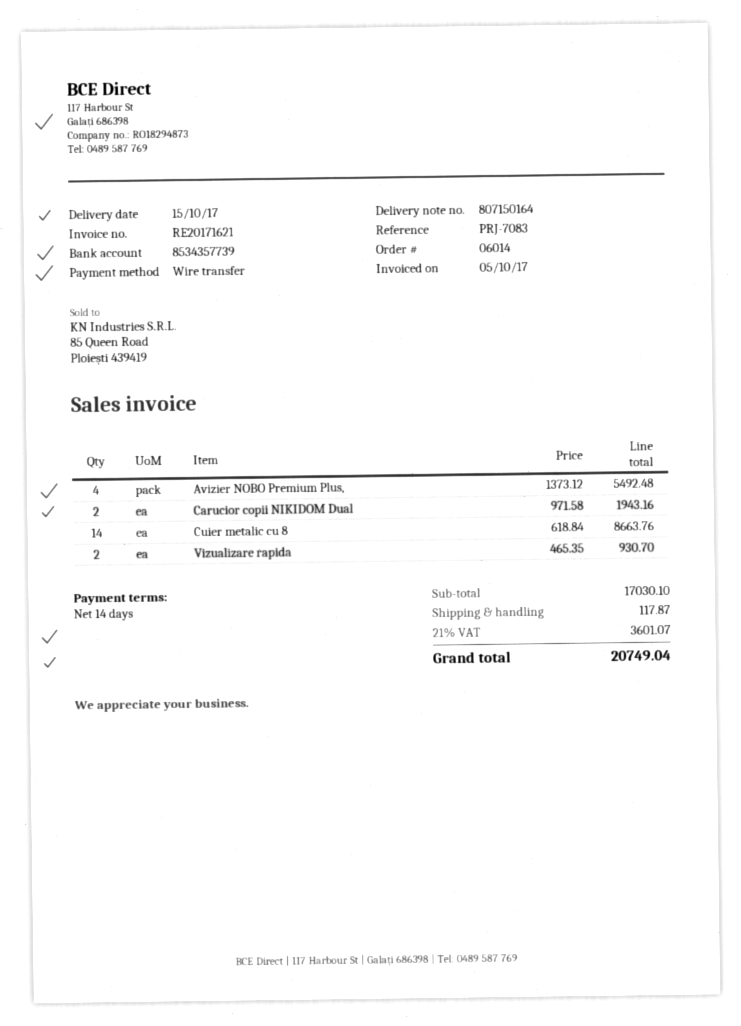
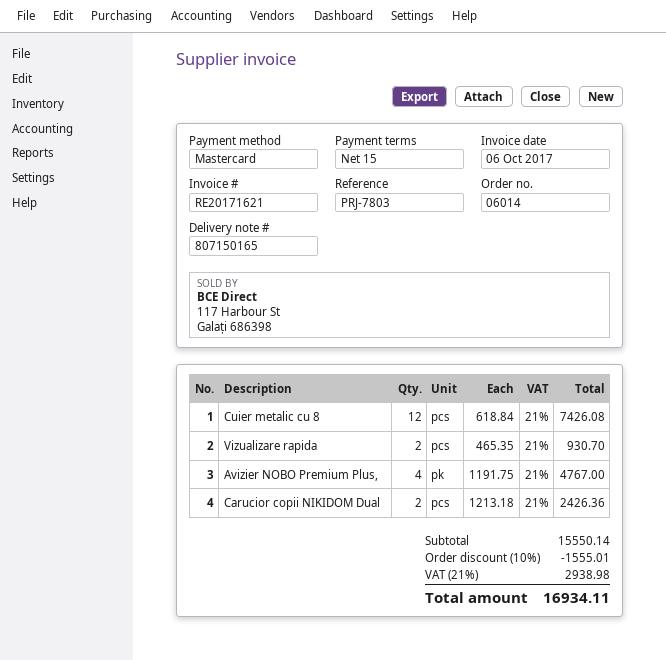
delivery note number: 807150164 -> 807150165
invoice date: 2017-10-05 -> 2017-10-06
payment terms: 14 days -> 15 days
reference: PRJ-7083 -> PRJ-7803
payment method: bank transfer -> Mastercard
Avizier NOBO Premium Plus,: 4 x 1373.12 = 5492.48 -> 4 x 1191.75 = 4767.00
Carucior copii NIKIDOM Dual: 2 x 971.58 = 1943.16 -> 2 x 1213.18 = 2426.36
Cuier metalic cu 8: 14 x 618.84 = 8663.76 -> 12 x 618.84 = 7426.08
subtotal: 17030.10 -> 15550.14
discount: none -> 10% = 1555.01
shipping: 117.87 -> none
tax: 21% = 3601.07 -> 21% = 2938.98
total: 20749.04 -> 16934.11

